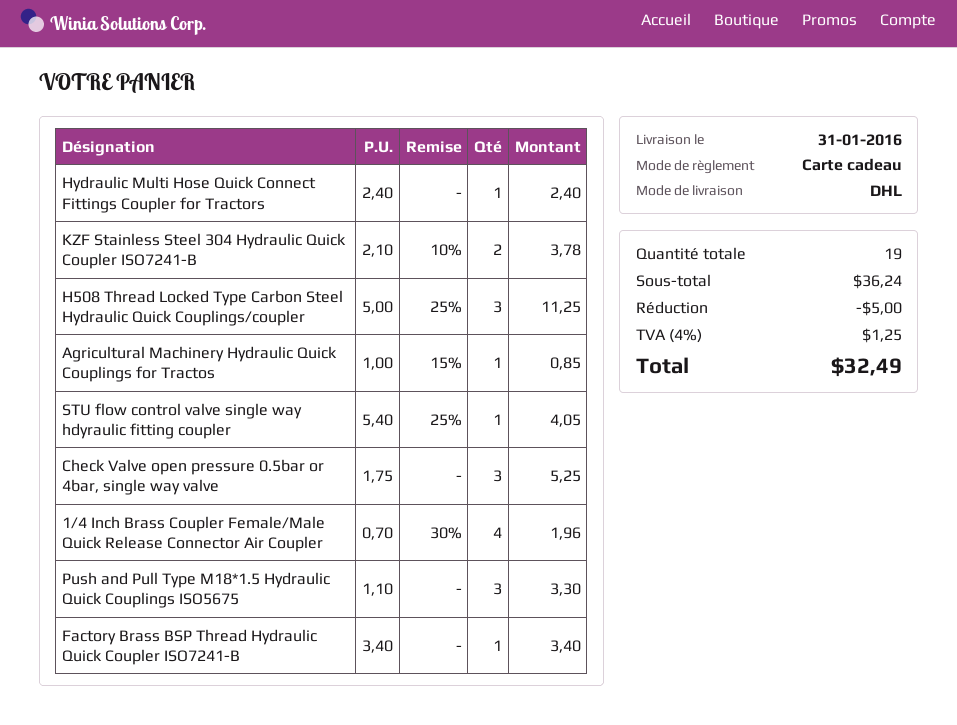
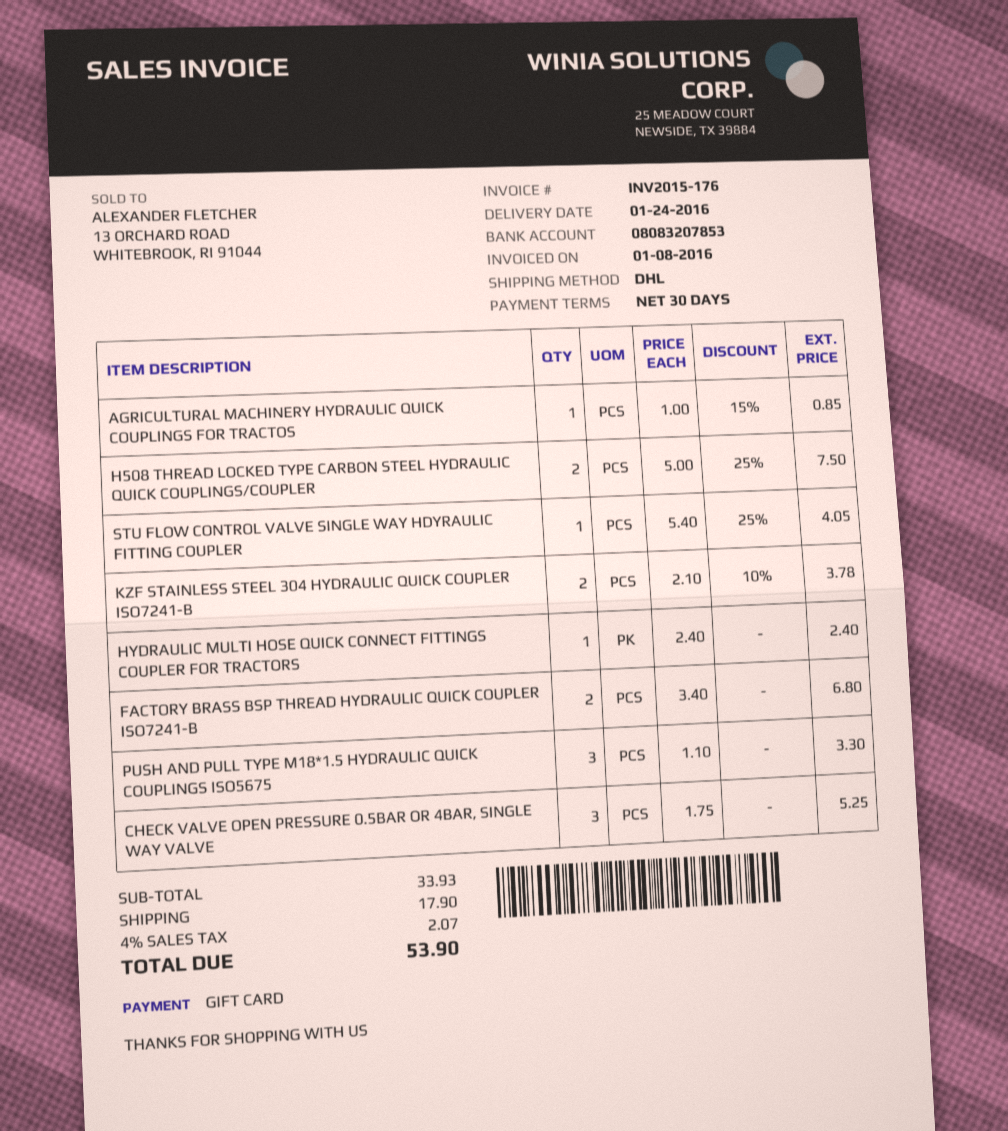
delivery date: 2016-01-31 -> 2016-01-24
H508 Thread Locked Type Carbon Steel Hydraulic Quick Couplings/coupler: 3 x 5.00 - 25% = 11.25 -> 2 x 5.00 - 25% = 7.50
1/4 Inch Brass Coupler Female/Male Quick Release Connector Air Coupler: 4 x 0.70 - 30% = 1.96 -> none
Factory Brass BSP Thread Hydraulic Quick Coupler ISO7241-B: 1 x 3.40 = 3.40 -> 2 x 3.40 = 6.80
subtotal: 36.24 -> 33.93
discount: 5.00 -> none
shipping: none -> 17.90
tax: 4% = 1.25 -> 4% = 2.07
total: 32.49 -> 53.90

